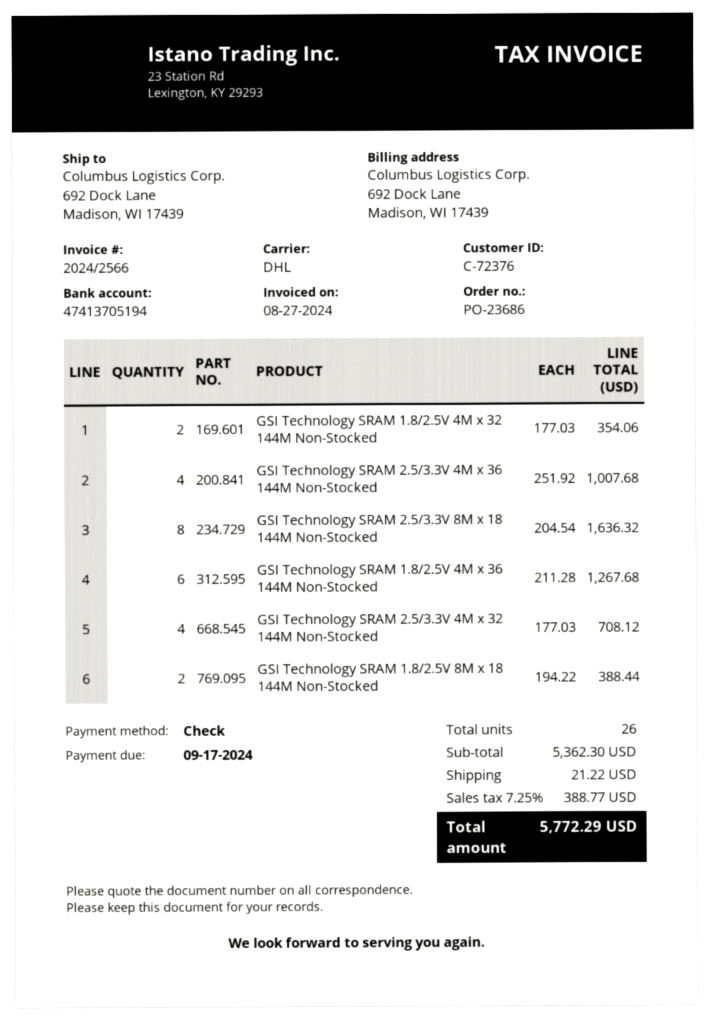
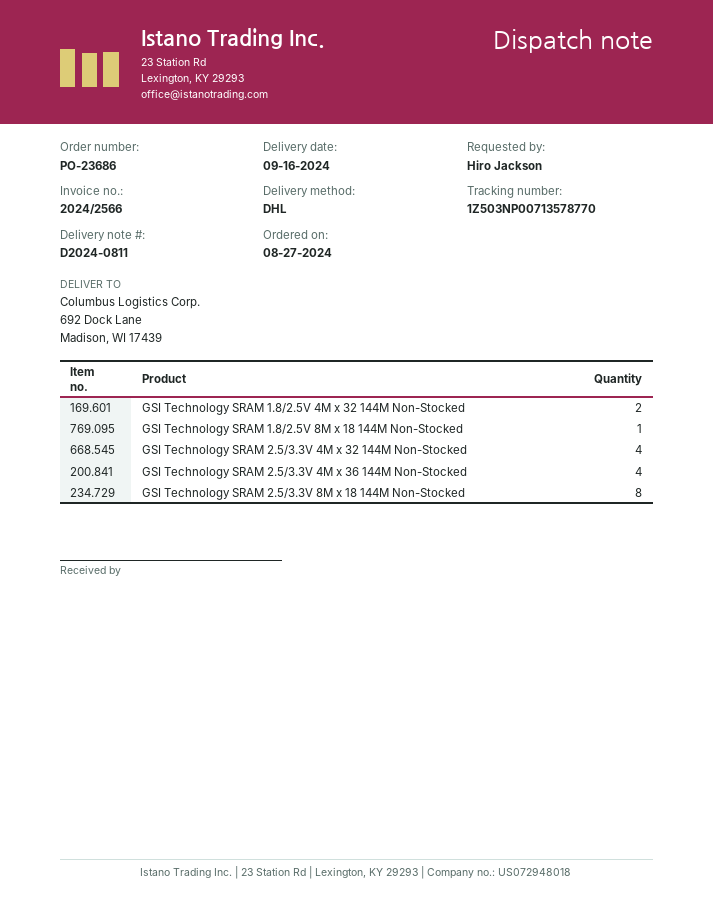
GSI Technology SRAM 1.8/2.5V 4M x 36 144M Non-Stocked: 6 -> none
GSI Technology SRAM 1.8/2.5V 8M x 18 144M Non-Stocked: 2 -> 1

